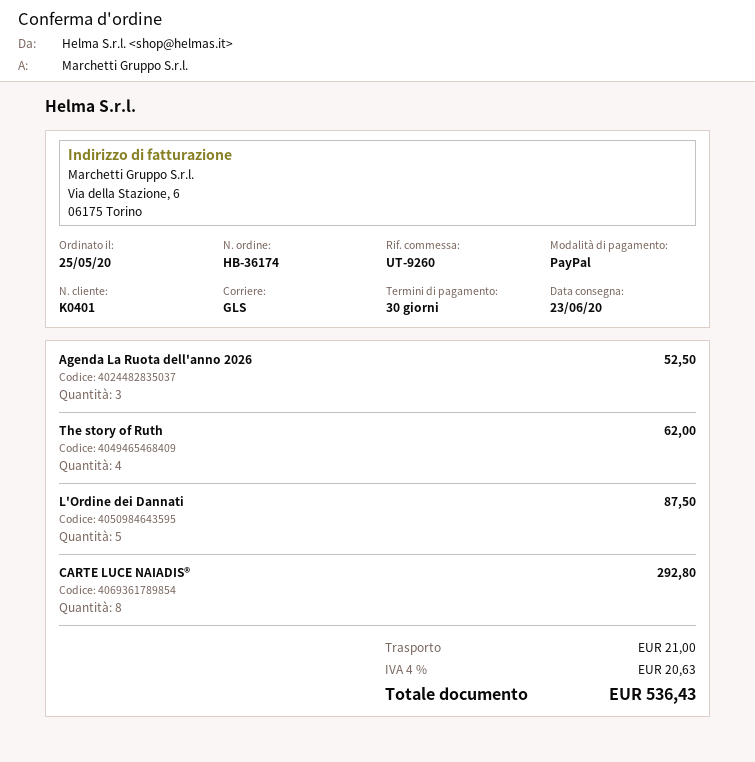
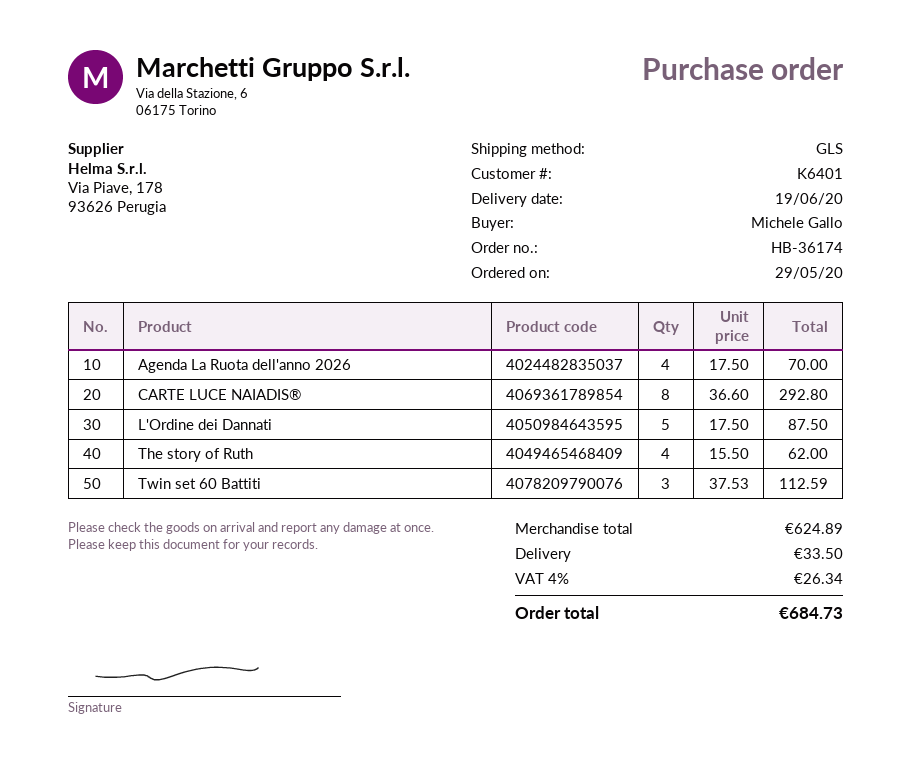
order date: 2020-05-25 -> 2020-05-29
delivery date: 2020-06-23 -> 2020-06-19
customer number: K0401 -> K6401
Agenda La Ruota dell'anno 2026: 3 for 52.50 -> 4 for 70.00
Twin set 60 Battiti: none -> 3 for 112.59
shipping: 21.00 -> 33.50
tax: 4% = 20.63 -> 4% = 26.34
total: 536.43 -> 684.73

